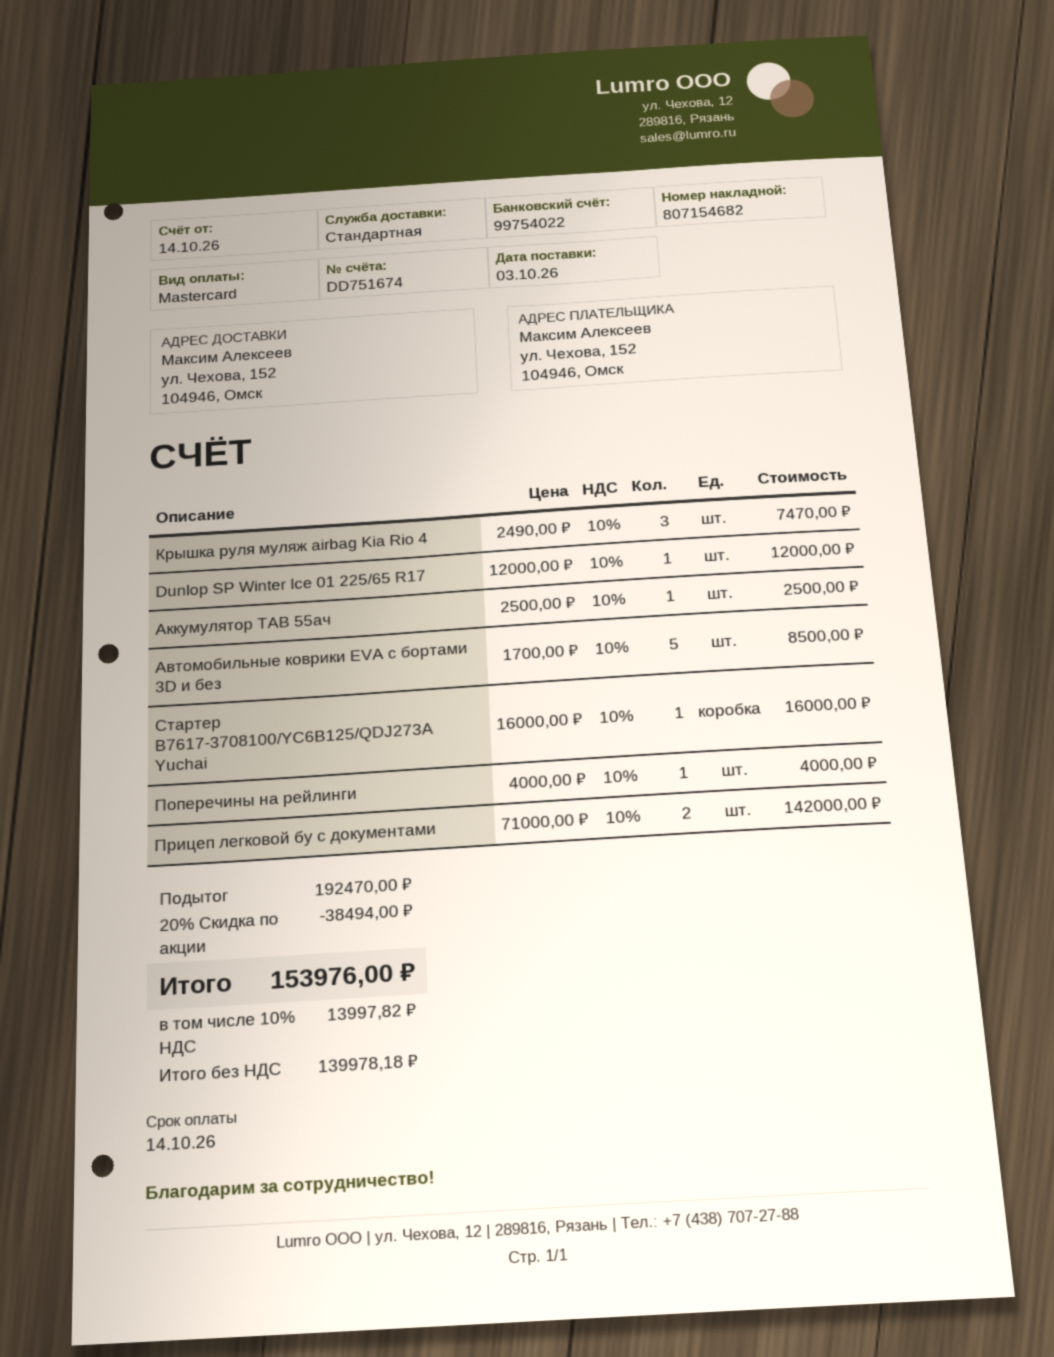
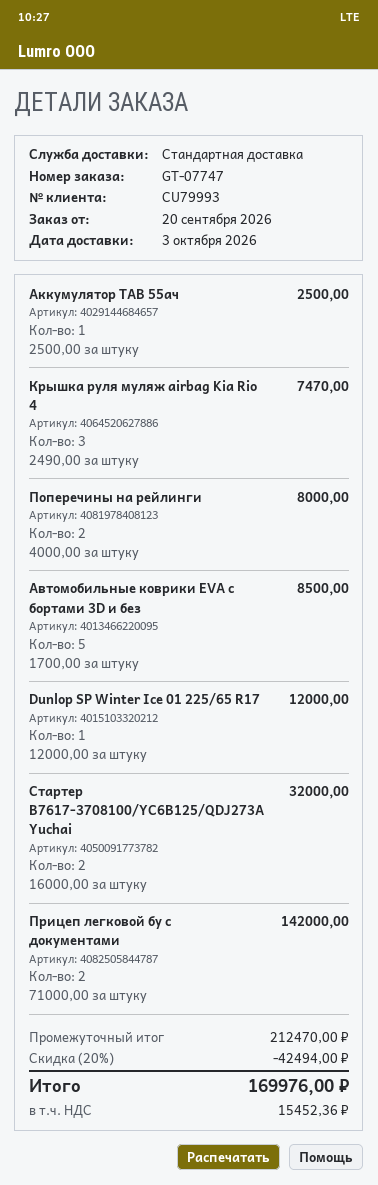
Стартер B7617-3708100/YC6B125/QDJ273A Yuchai: 1 x 16000.00 = 16000.00 -> 2 x 16000.00 = 32000.00
Поперечины на рейлинги: 1 x 4000.00 = 4000.00 -> 2 x 4000.00 = 8000.00
subtotal: 192470.00 -> 212470.00
discount: 20% = 38494.00 -> 20% = 42494.00
tax: 13997.82 -> 15452.36
total: 153976.00 -> 169976.00

